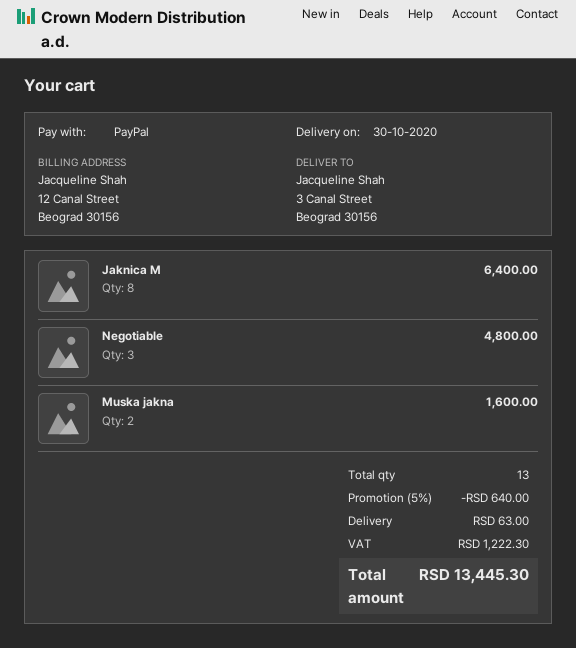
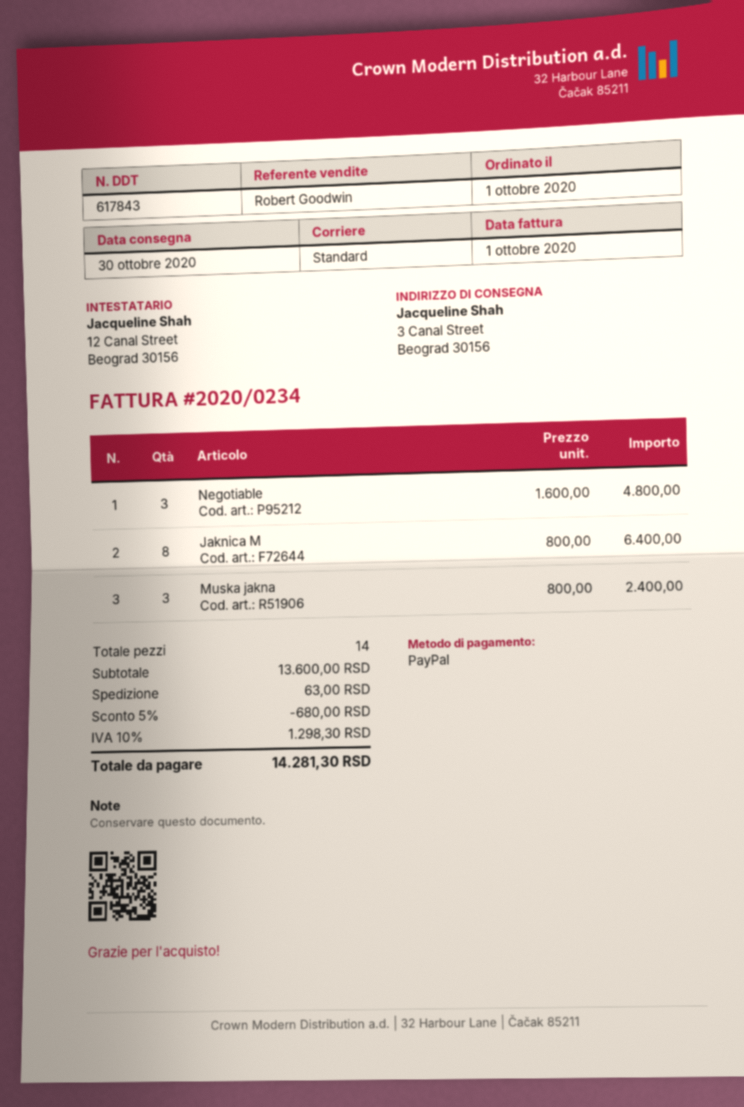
Muska jakna: 2 for 1600.00 -> 3 for 2400.00
total quantity: 13 -> 14
discount: 5% = 640.00 -> 5% = 680.00
tax: 1222.30 -> 1298.30
total: 13445.30 -> 14281.30

